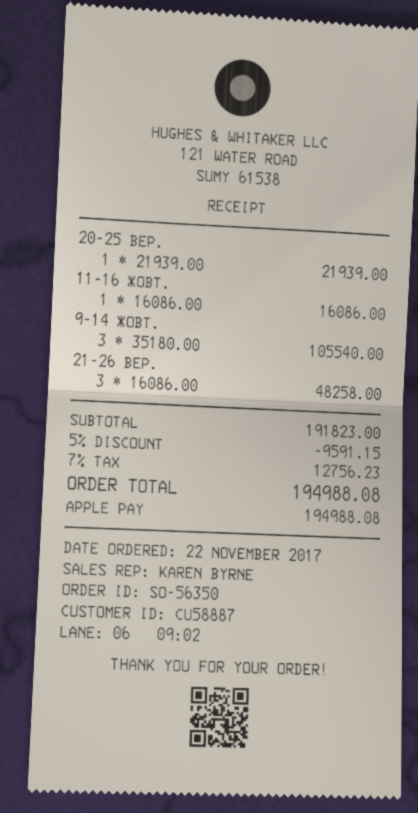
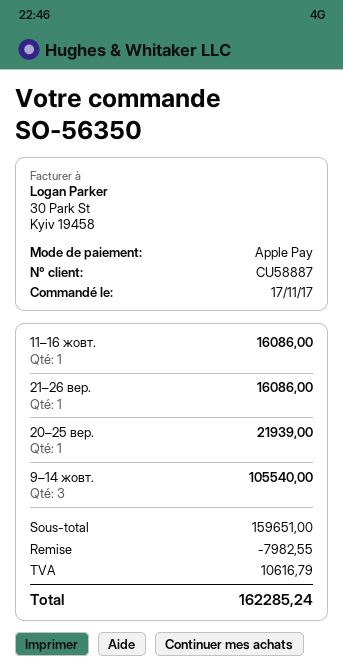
order date: 2017-11-22 -> 2017-11-17
21–26 ВЕР.: 3 for 48258.00 -> 1 for 16086.00
subtotal: 191823.00 -> 159651.00
discount: 9591.15 -> 7982.55
tax: 12756.23 -> 10616.79
total: 194988.08 -> 162285.24

